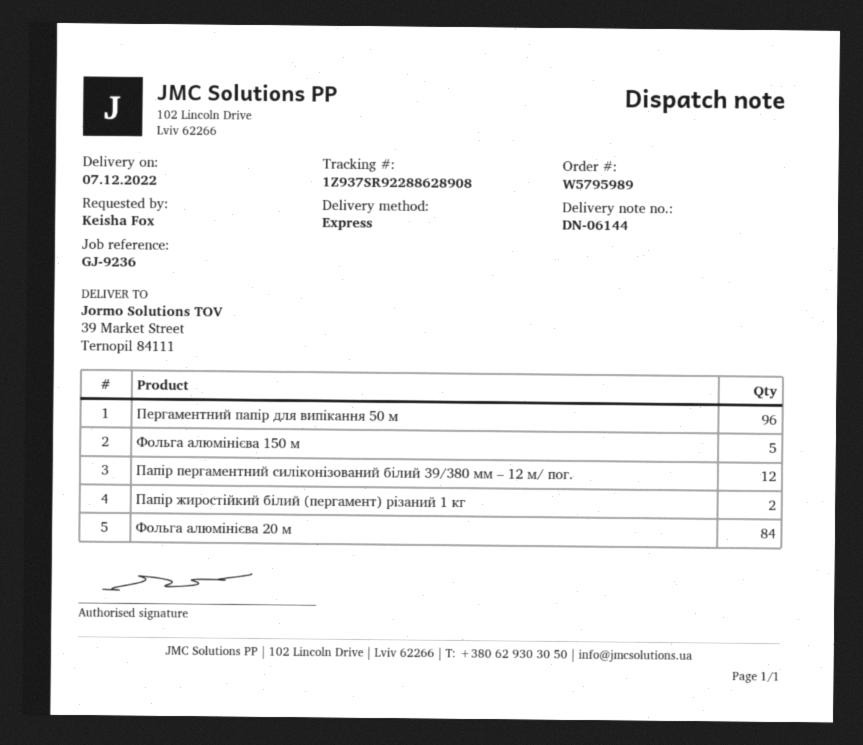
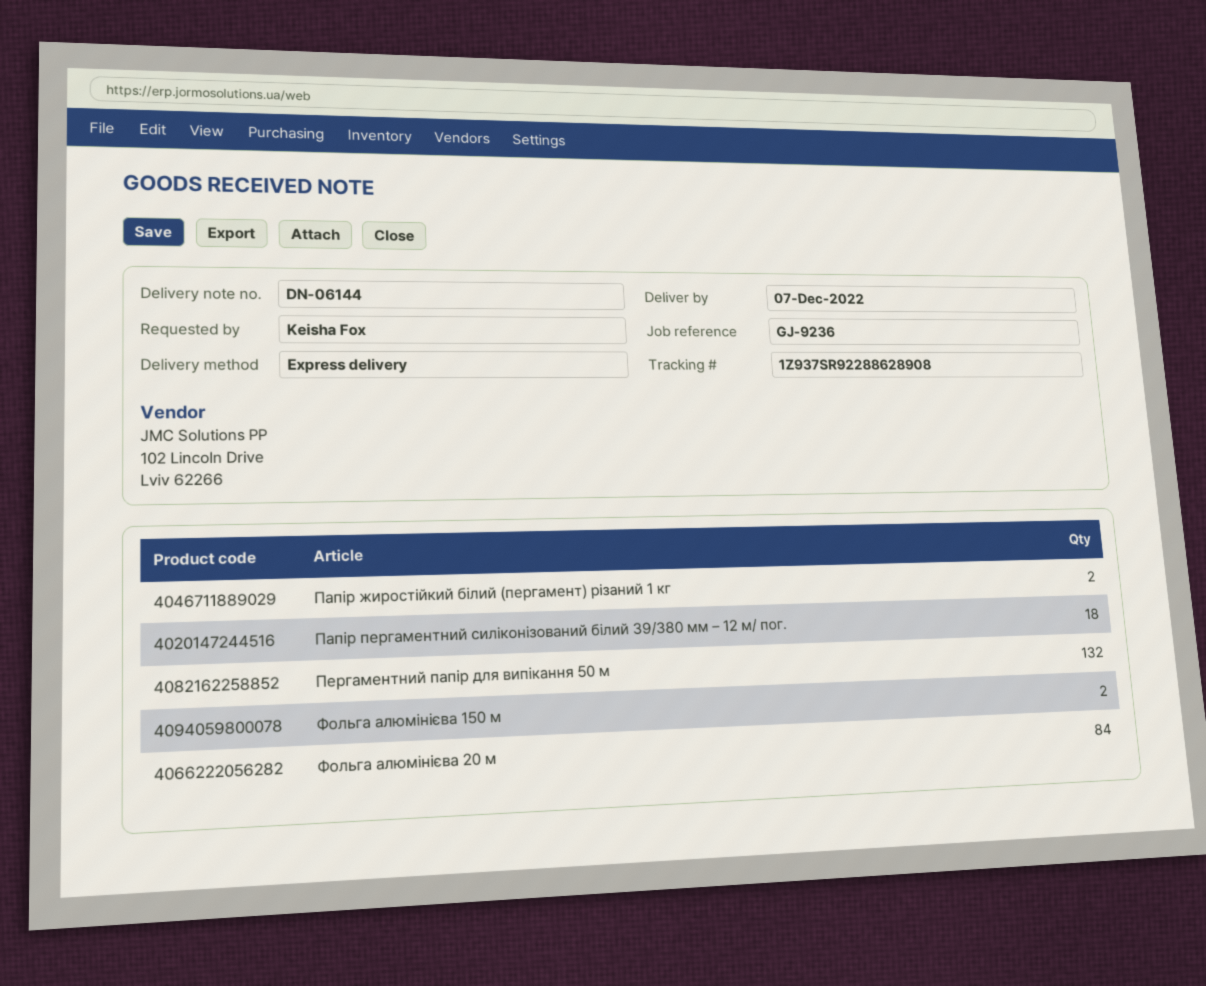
Пергаментний папір для випікання 50 м: 96 -> 132
Фольга алюмінієва 150 м: 5 -> 2
Папір пергаментний силіконізований білий 39/380 мм – 12 м/ пог.: 12 -> 18

